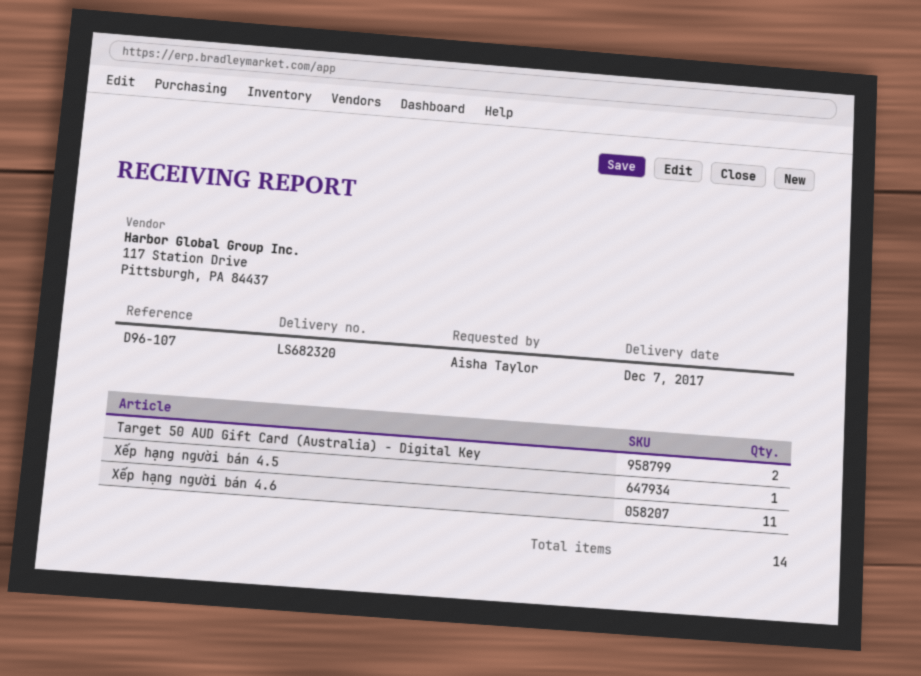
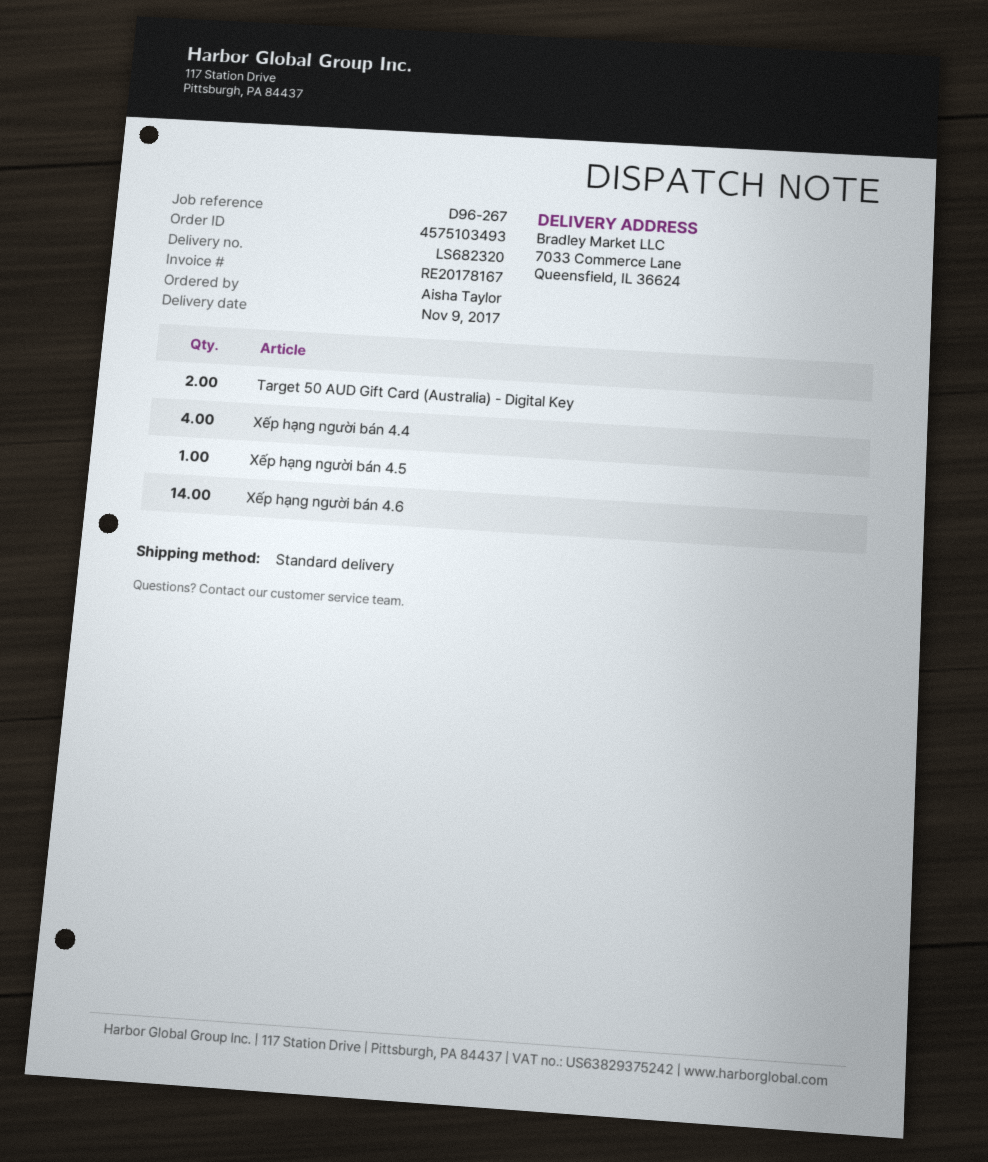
delivery date: 2017-12-07 -> 2017-11-09
reference: D96-107 -> D96-267
Xếp hạng người bán 4.6: 11 -> 14
Xếp hạng người bán 4.4: none -> 4

